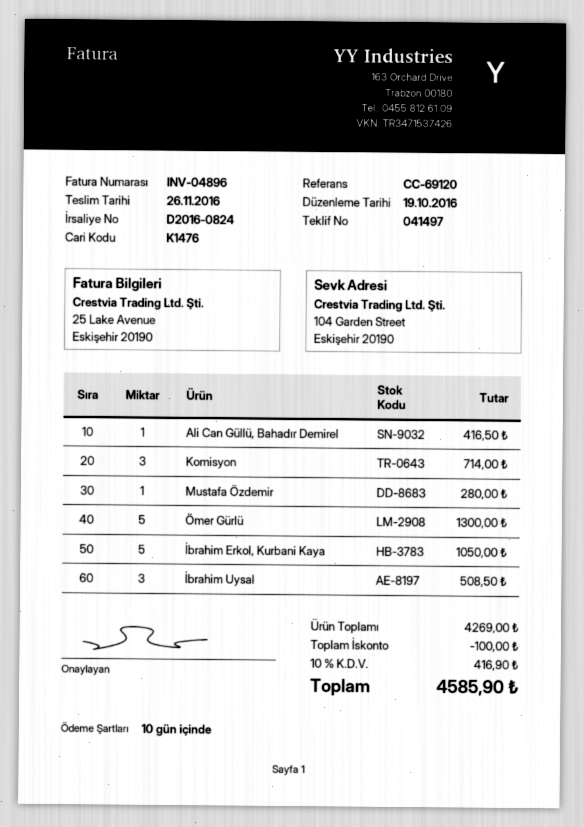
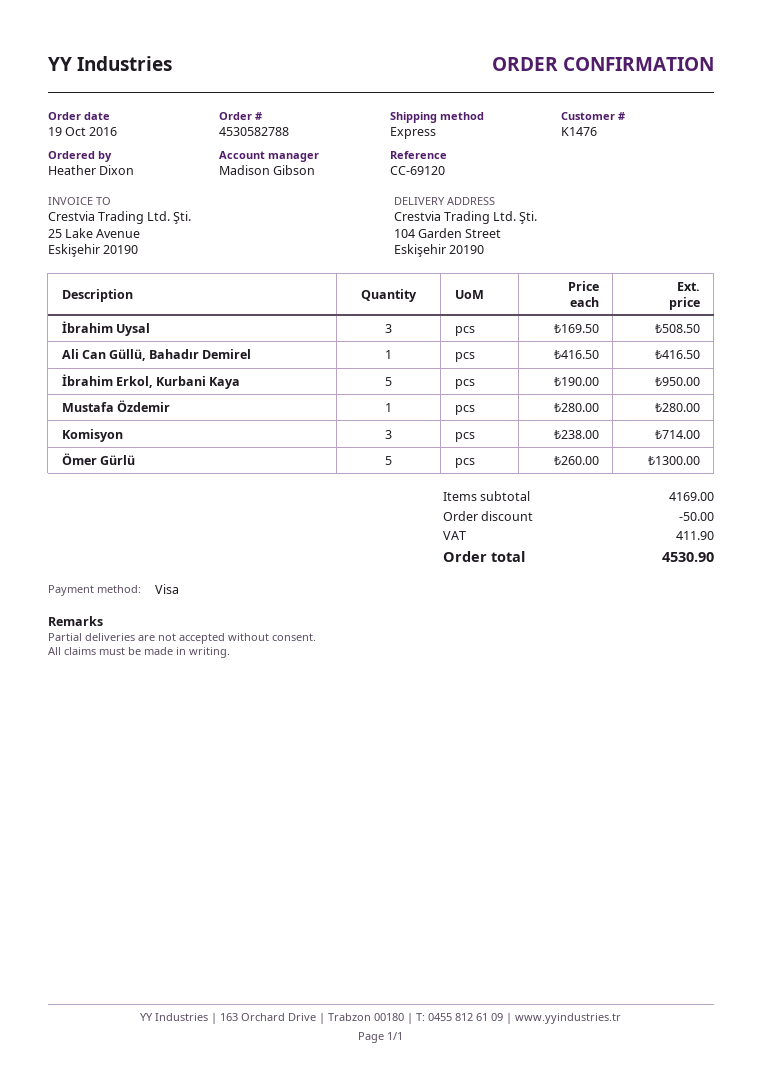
İbrahim Erkol, Kurbani Kaya: 5 for 1050.00 -> 5 for 950.00
subtotal: 4269.00 -> 4169.00
discount: 100.00 -> 50.00
tax: 416.90 -> 411.90
total: 4585.90 -> 4530.90

